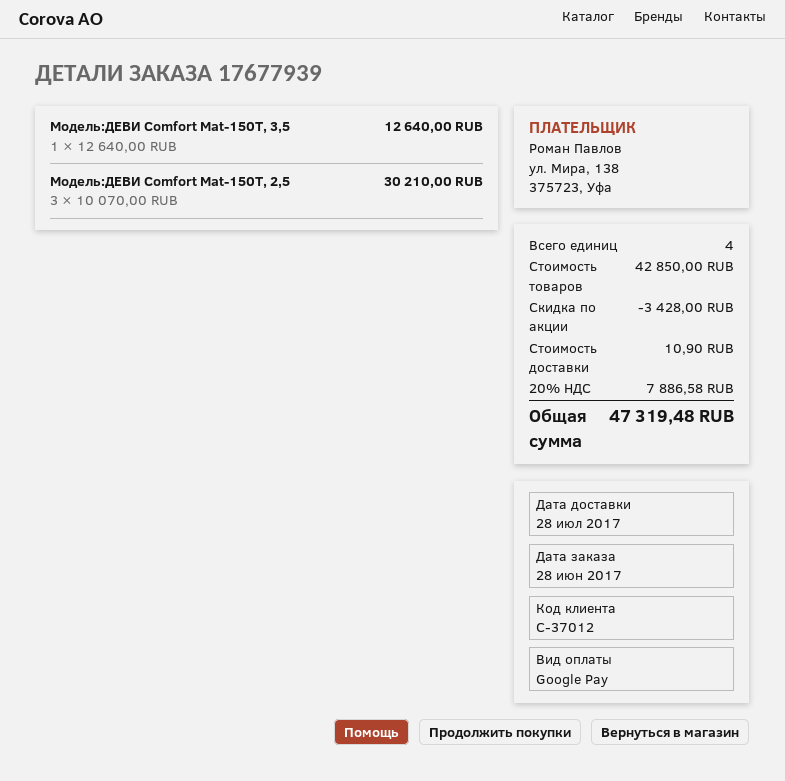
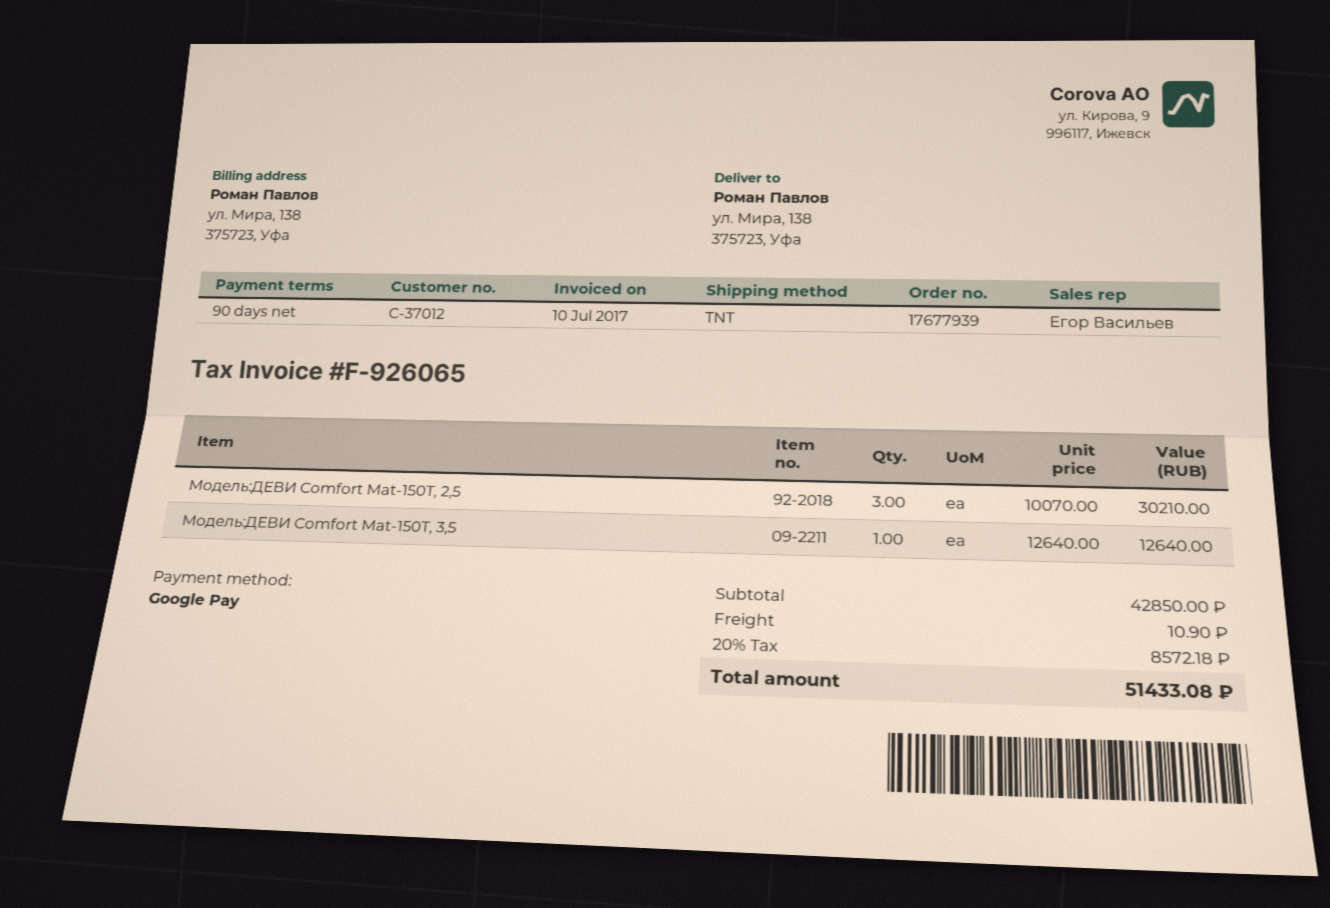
discount: 3428.00 -> none
tax: 20% = 7886.58 -> 20% = 8572.18
total: 47319.48 -> 51433.08

